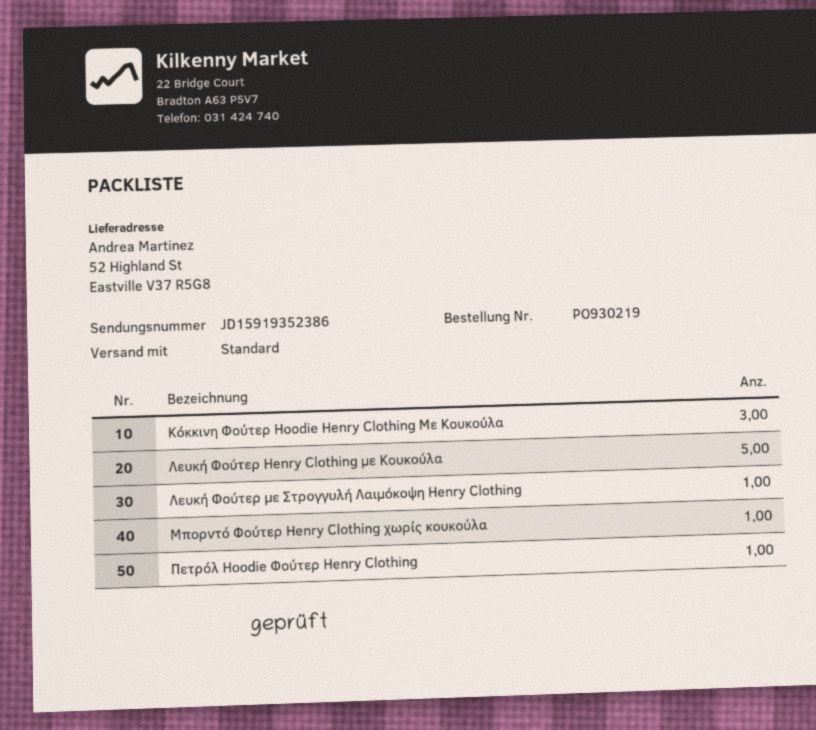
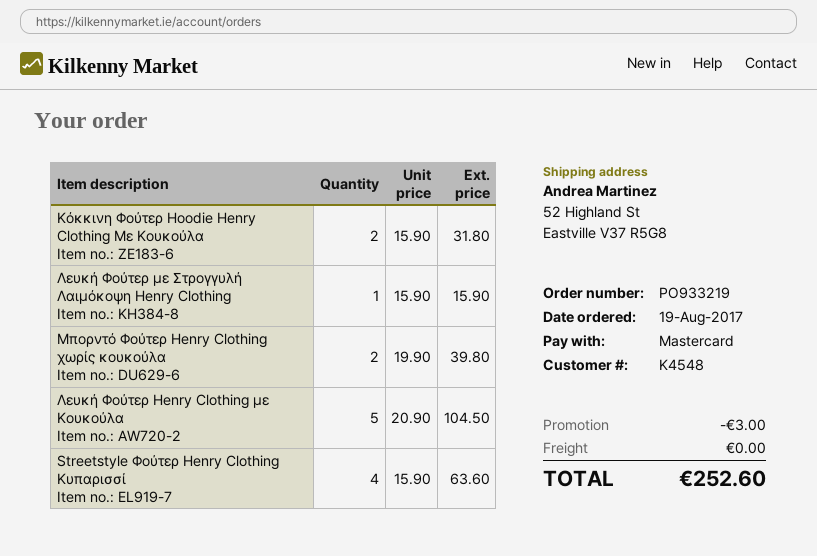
order number: PO930219 -> PO933219
Κόκκινη Φούτερ Hoodie Henry Clothing Με Κουκούλα: 3 -> 2
Μπορντό Φούτερ Henry Clothing χωρίς κουκούλα: 1 -> 2
Πετρόλ Hoodie Φούτερ Henry Clothing: 1 -> none
Streetstyle Φούτερ Henry Clothing Κυπαρισσί: none -> 4

